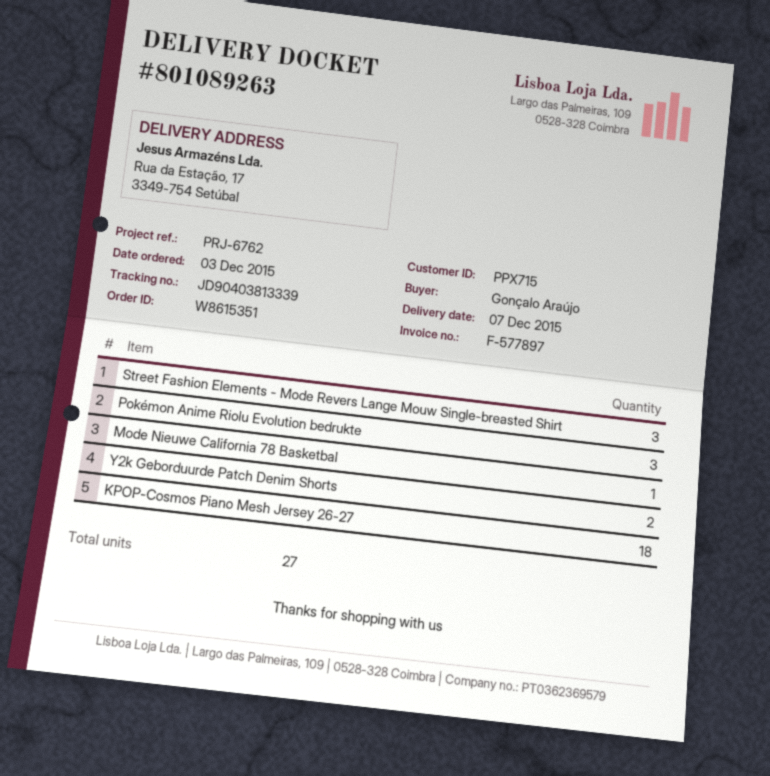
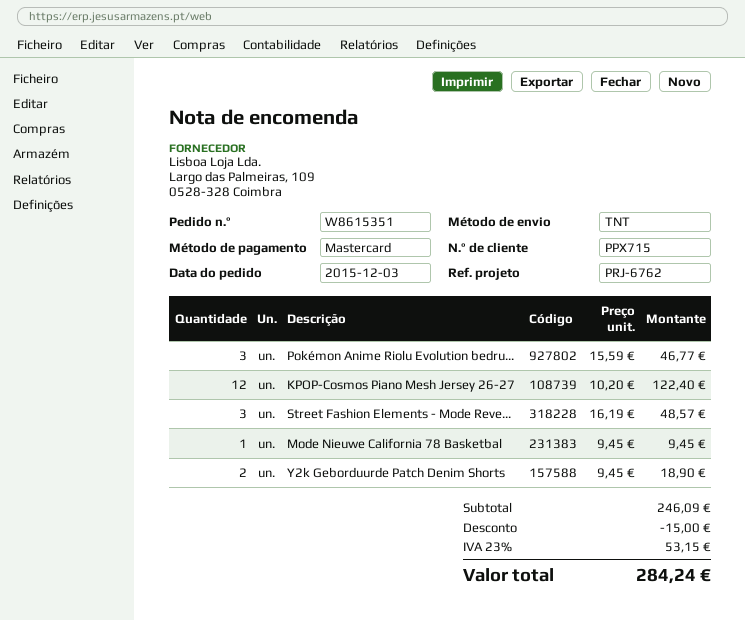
KPOP-Cosmos Piano Mesh Jersey 26-27: 18 -> 12

